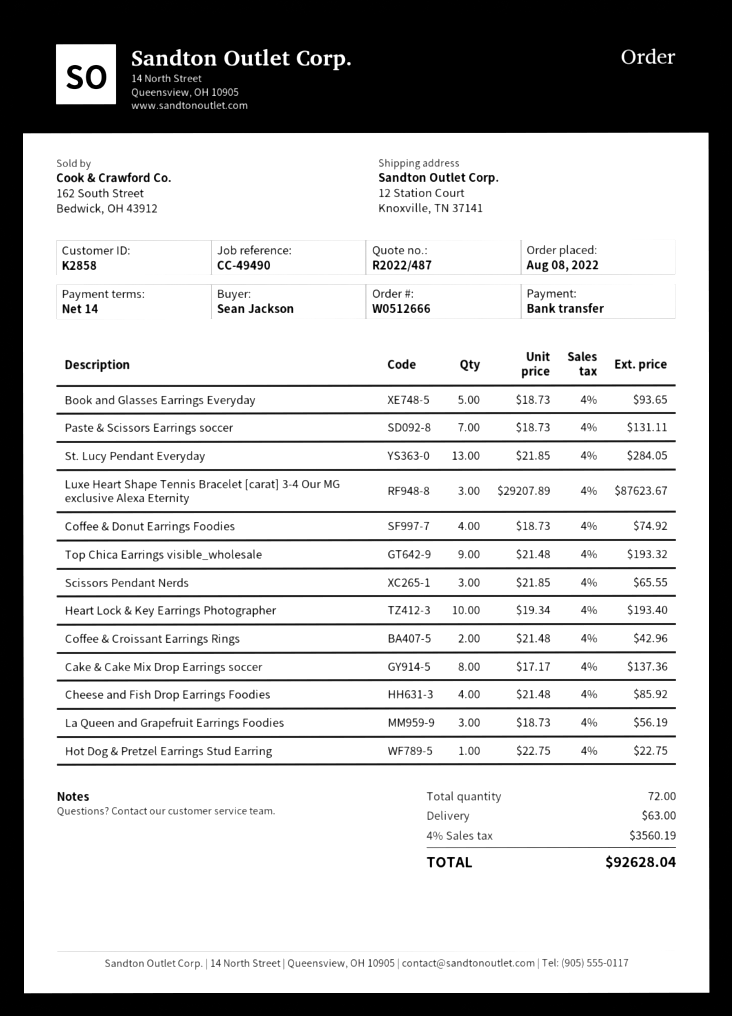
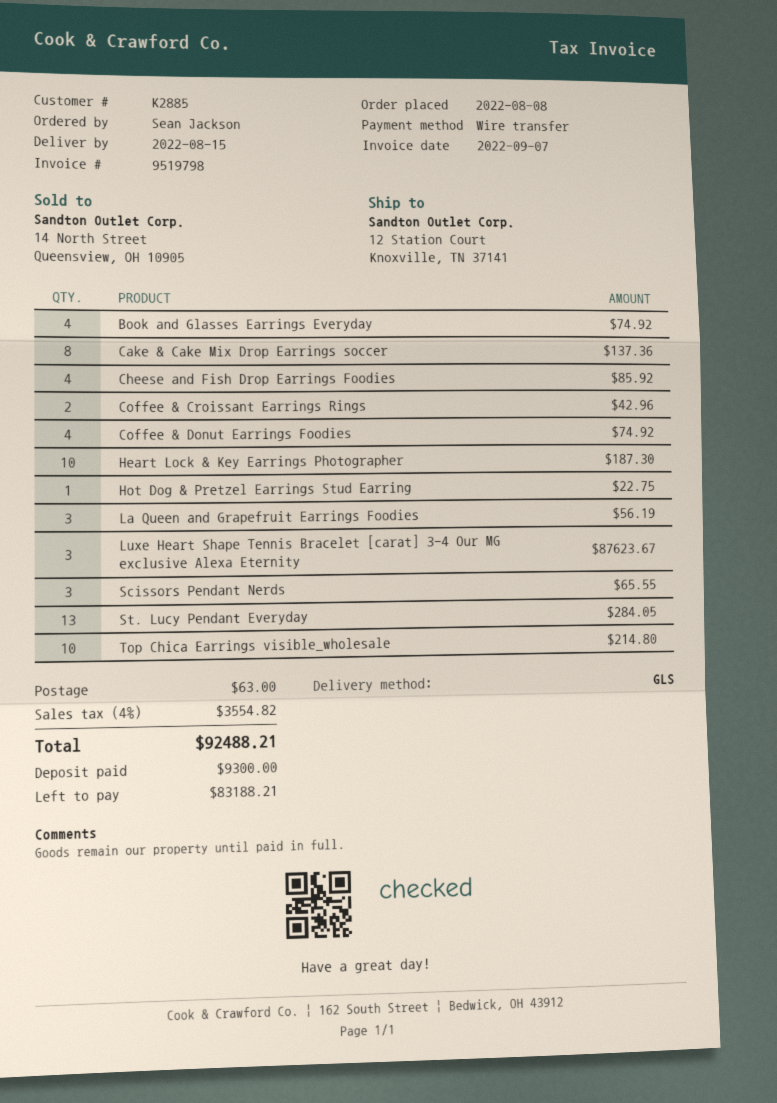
customer number: K2858 -> K2885
Book and Glasses Earrings Everyday: 5 for 93.65 -> 4 for 74.92
Paste & Scissors Earrings soccer: 7 for 131.11 -> none
Top Chica Earrings visible_wholesale: 9 for 193.32 -> 10 for 214.80
Heart Lock & Key Earrings Photographer: 10 for 193.40 -> 10 for 187.30
tax: 4% = 3560.19 -> 4% = 3554.82
total: 92628.04 -> 92488.21

